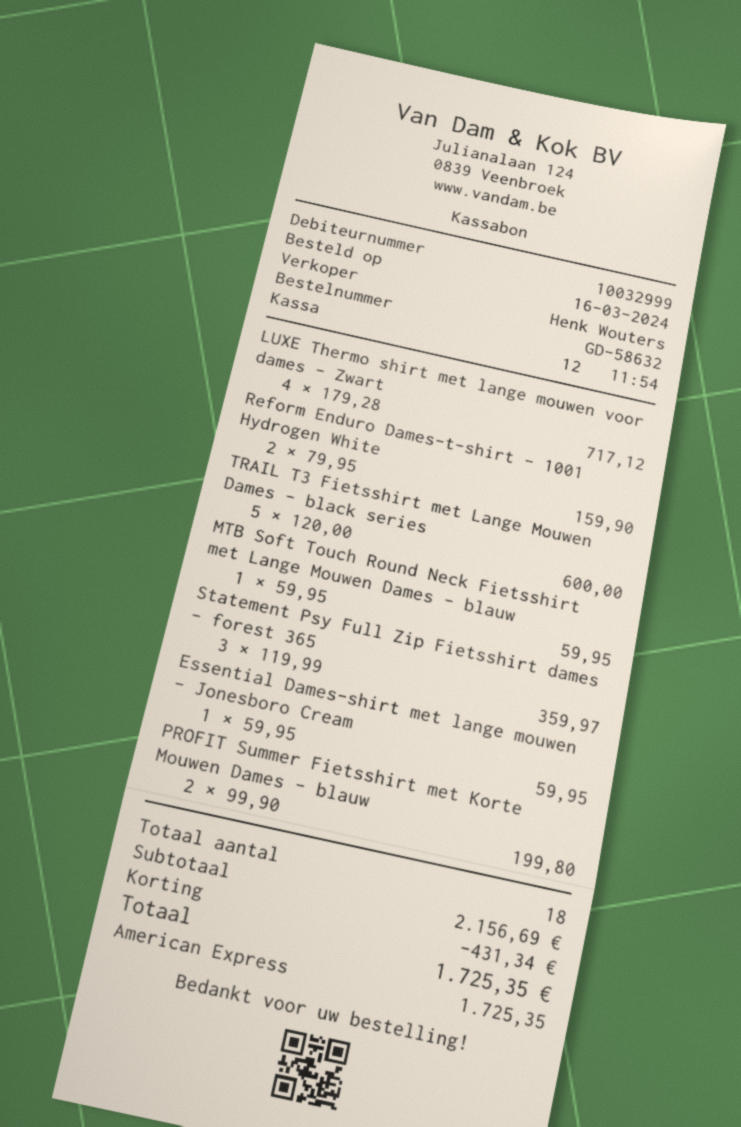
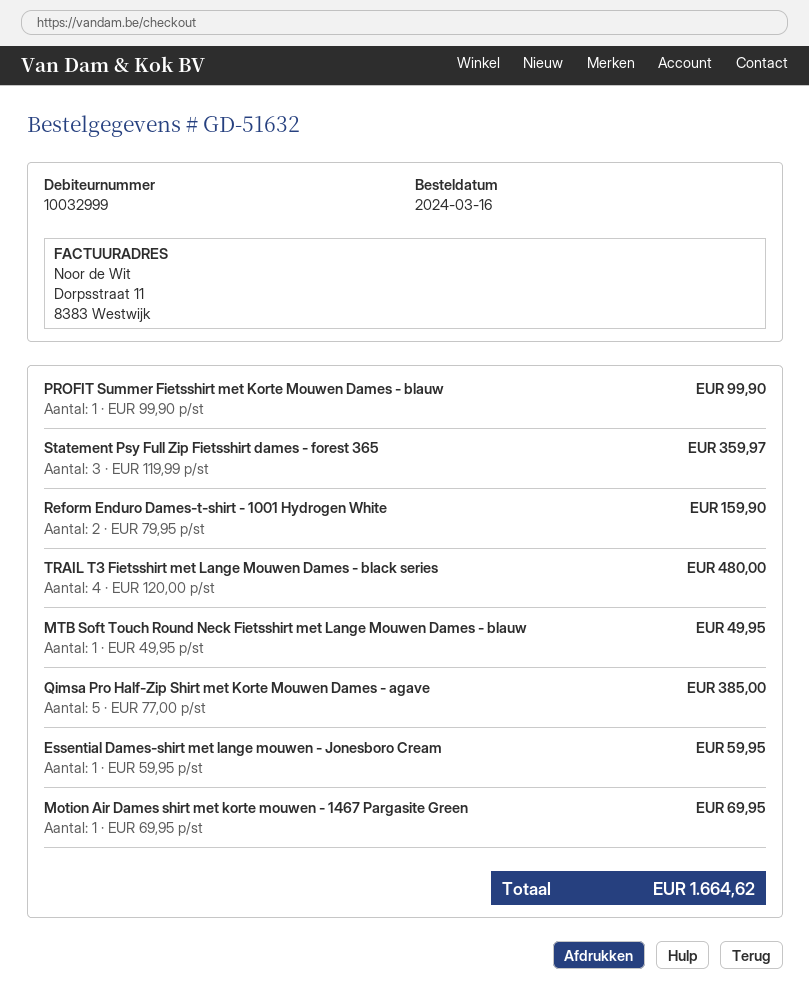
order number: GD-58632 -> GD-51632
LUXE Thermo shirt met lange mouwen voor dames - Zwart: 4 x 179.28 = 717.12 -> none
TRAIL T3 Fietsshirt met Lange Mouwen Dames - black series: 5 x 120.00 = 600.00 -> 4 x 120.00 = 480.00
MTB Soft Touch Round Neck Fietsshirt met Lange Mouwen Dames - blauw: 1 x 59.95 = 59.95 -> 1 x 49.95 = 49.95
PROFIT Summer Fietsshirt met Korte Mouwen Dames - blauw: 2 x 99.90 = 199.80 -> 1 x 99.90 = 99.90
Qimsa Pro Half-Zip Shirt met Korte Mouwen Dames - agave: none -> 5 x 77.00 = 385.00
Motion Air Dames shirt met korte mouwen - 1467 Pargasite Green: none -> 1 x 69.95 = 69.95
discount: 431.34 -> none
total: 1725.35 -> 1664.62

